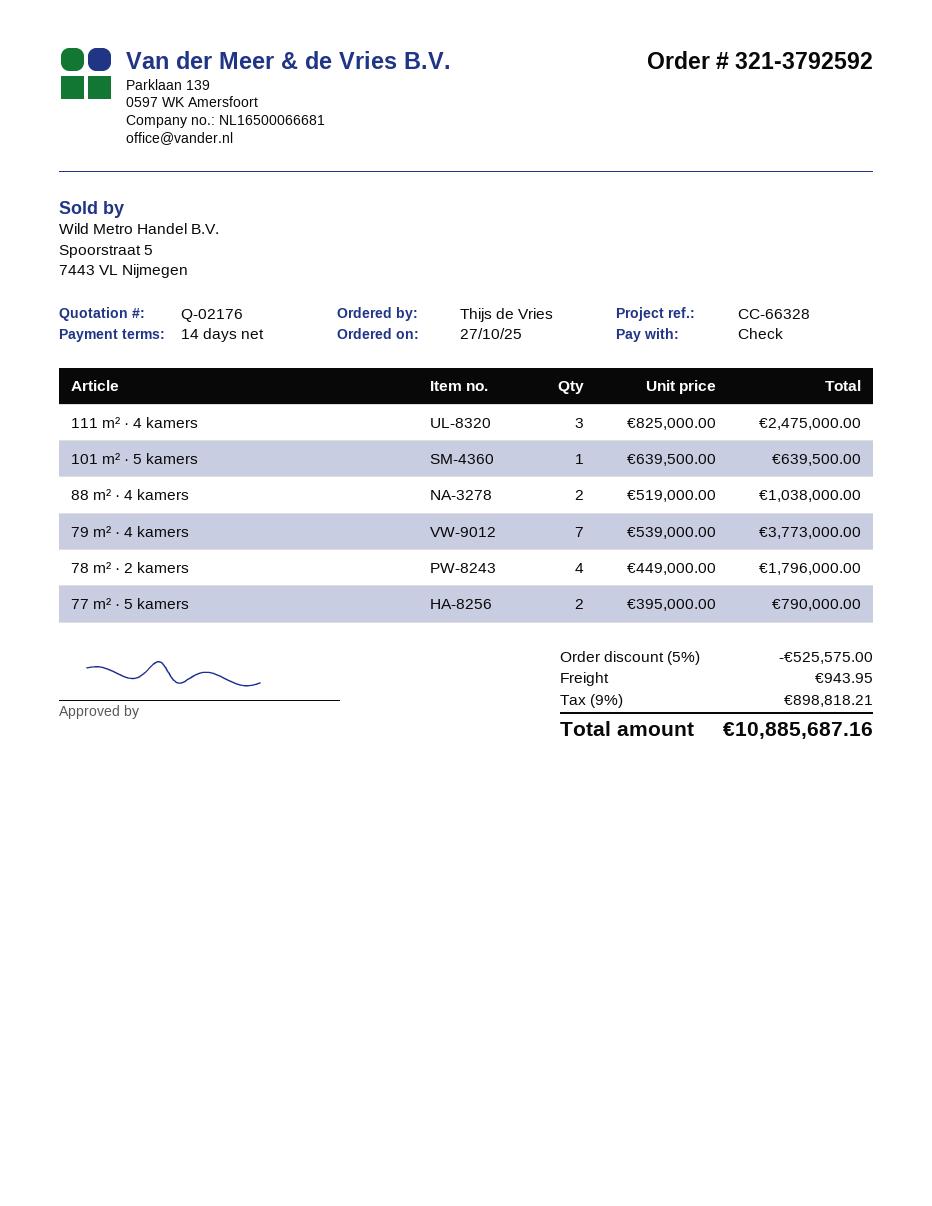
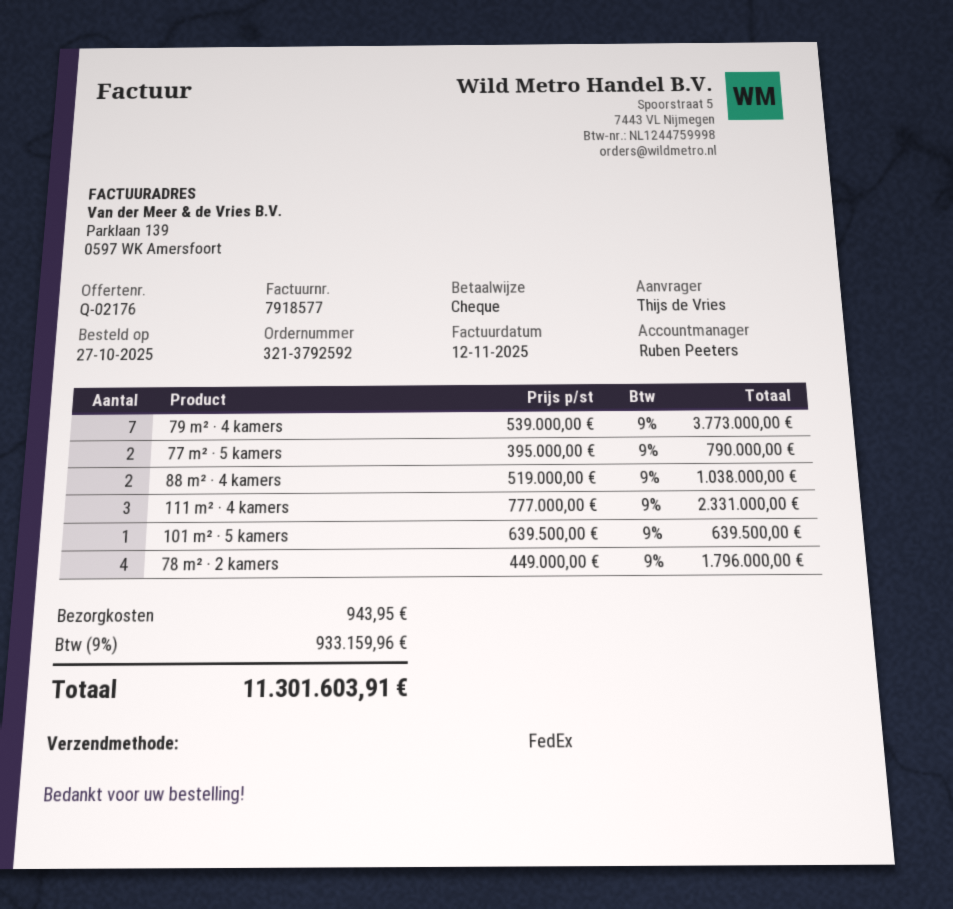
111 m² · 4 kamers: 3 x 825000.00 = 2475000.00 -> 3 x 777000.00 = 2331000.00
discount: 5% = 525575.00 -> none
tax: 9% = 898818.21 -> 9% = 933159.96
total: 10885687.16 -> 11301603.91

